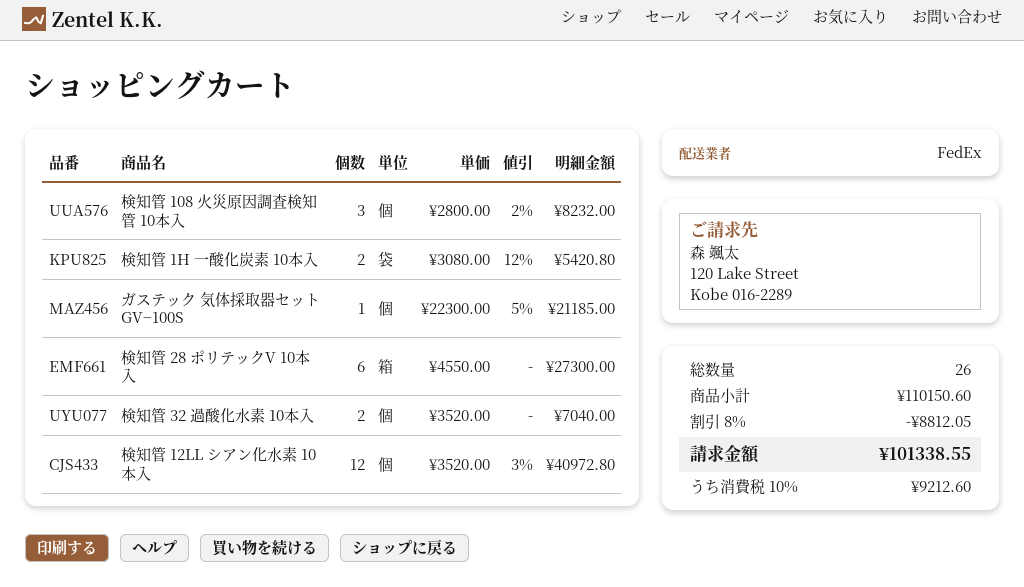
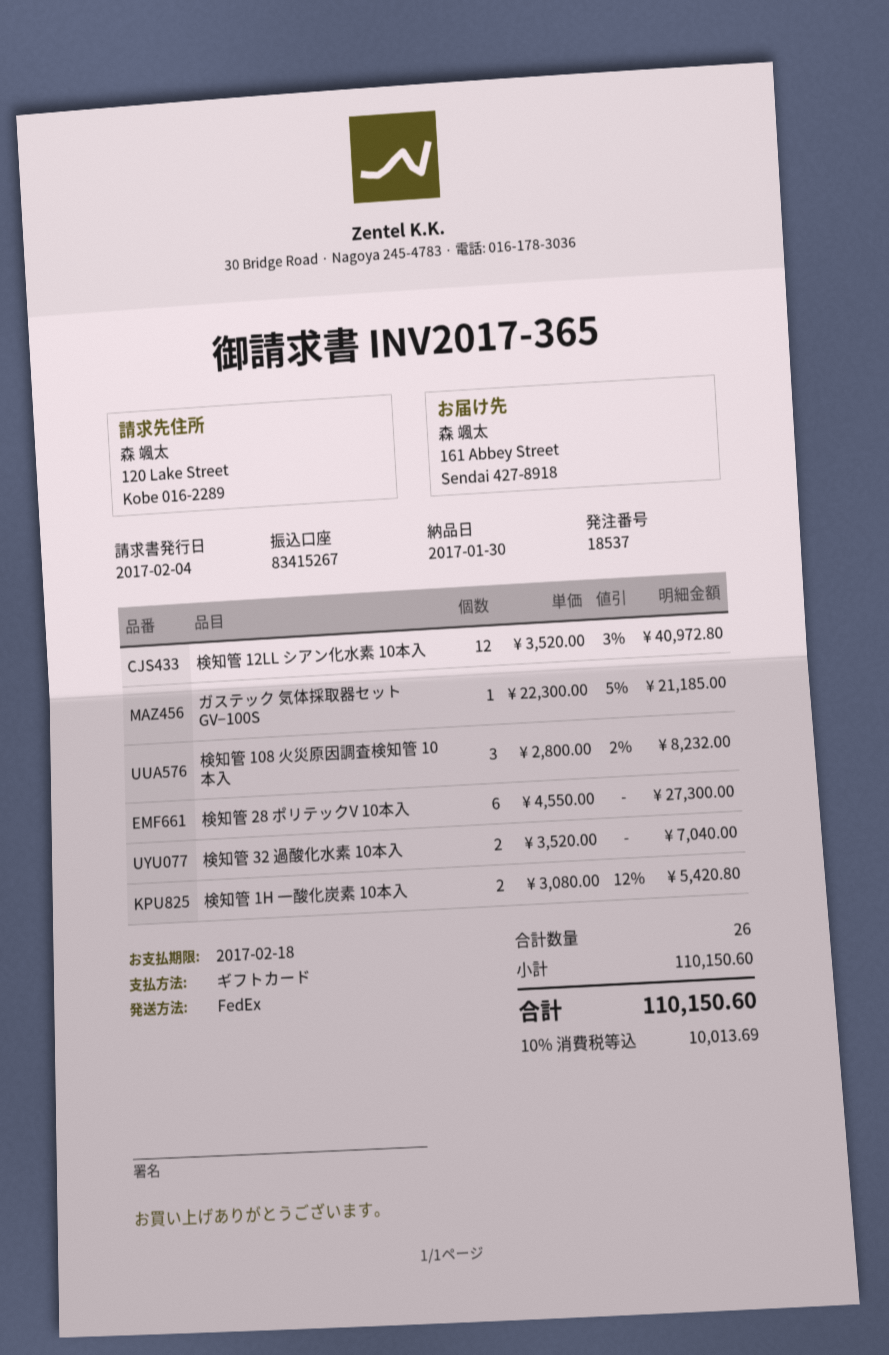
discount: 8% = 8812.05 -> none
tax: 10% = 9212.60 -> 10% = 10013.69
total: 101338.55 -> 110150.60

